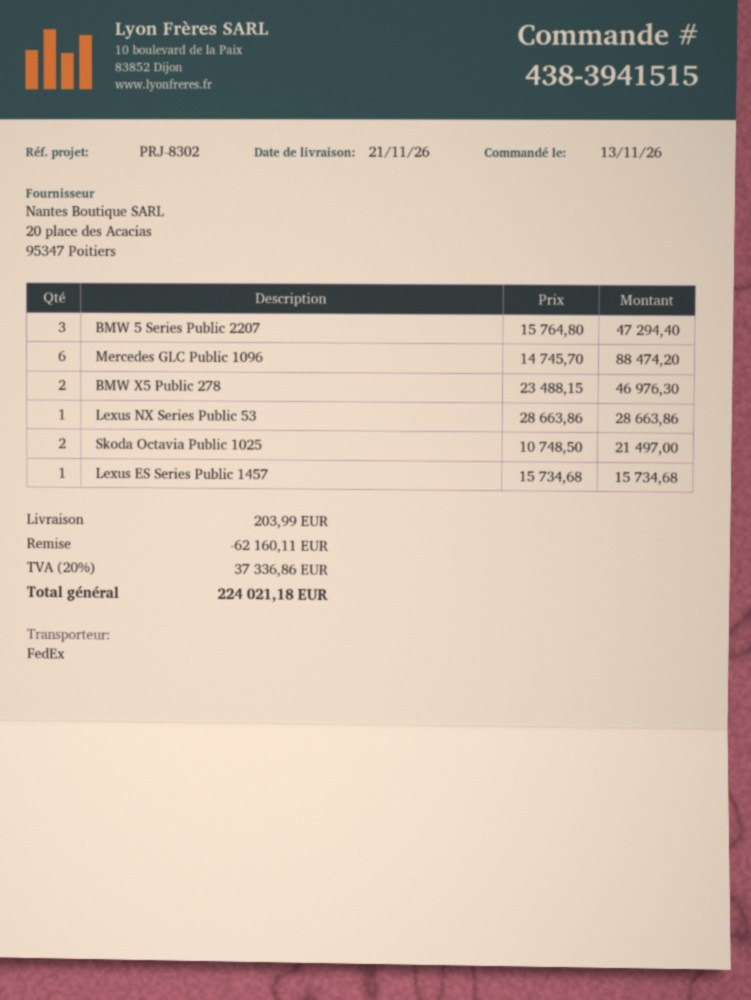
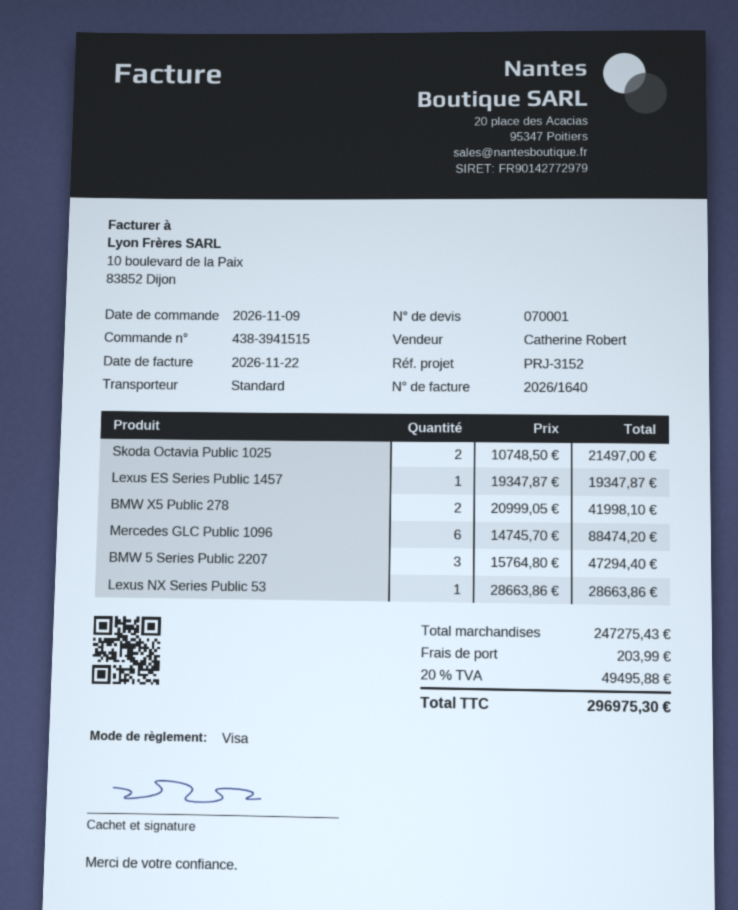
order date: 2026-11-13 -> 2026-11-09
reference: PRJ-8302 -> PRJ-3152
shipping method: FedEx -> standard
BMW X5 Public 278: 2 x 23488.15 = 46976.30 -> 2 x 20999.05 = 41998.10
Lexus ES Series Public 1457: 1 x 15734.68 = 15734.68 -> 1 x 19347.87 = 19347.87
discount: 62160.11 -> none
tax: 20% = 37336.86 -> 20% = 49495.88
total: 224021.18 -> 296975.30

